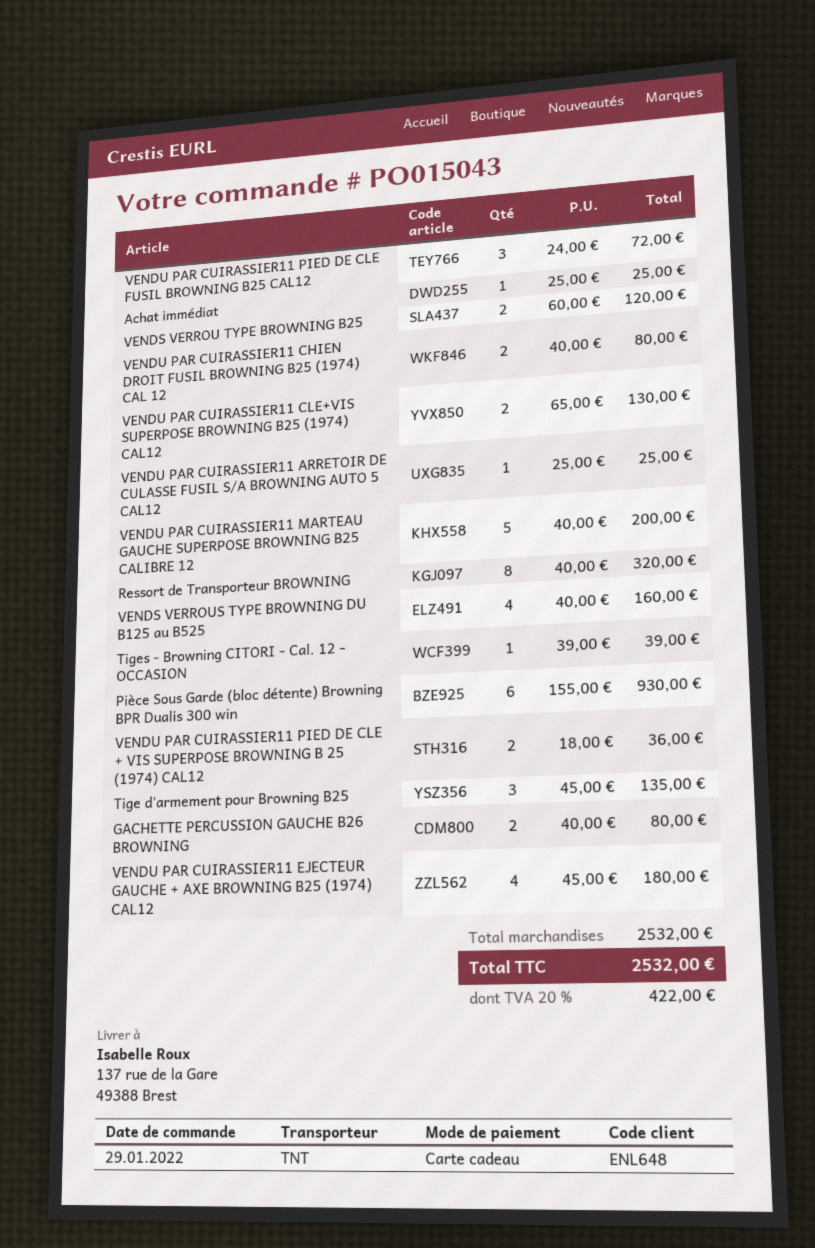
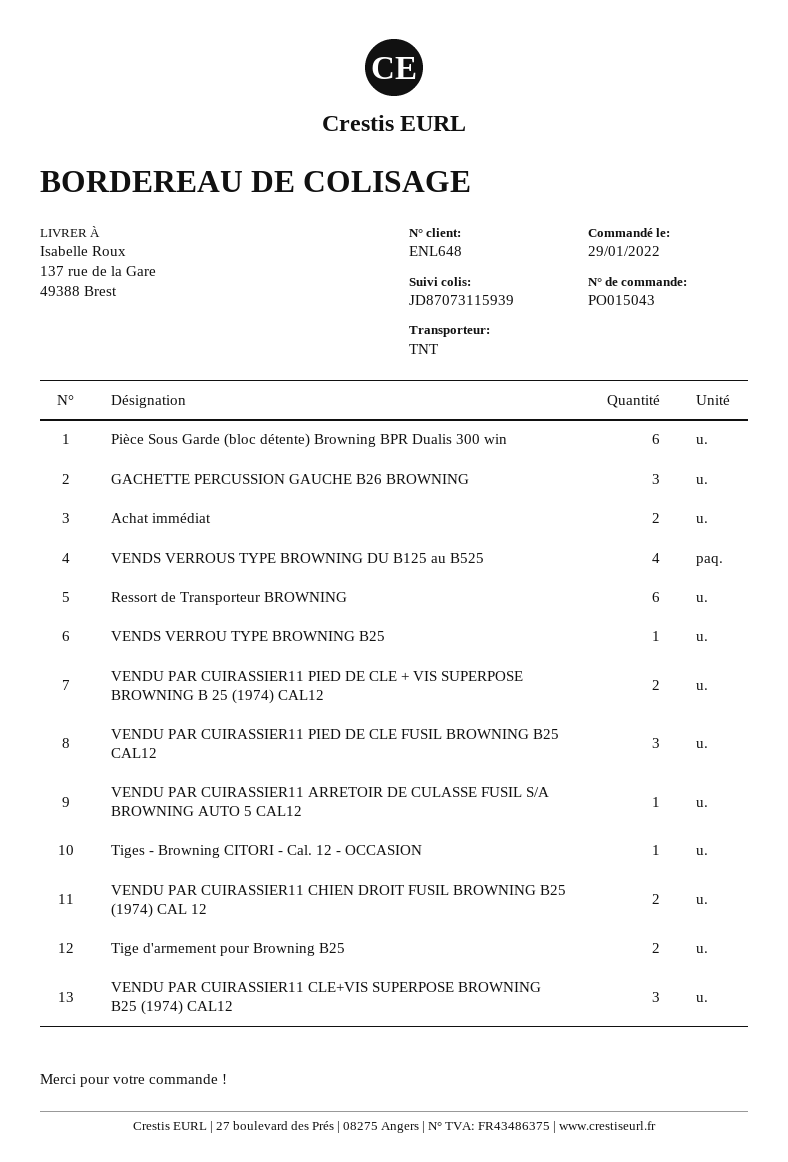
Achat immédiat: 1 -> 2
VENDS VERROU TYPE BROWNING B25: 2 -> 1
VENDU PAR CUIRASSIER11 CLE+VIS SUPERPOSE BROWNING B25 (1974) CAL12: 2 -> 3
VENDU PAR CUIRASSIER11 MARTEAU GAUCHE SUPERPOSE BROWNING B25 CALIBRE 12: 5 -> none
Ressort de Transporteur BROWNING: 8 -> 6
Tige d'armement pour Browning B25: 3 -> 2
GACHETTE PERCUSSION GAUCHE B26 BROWNING: 2 -> 3
VENDU PAR CUIRASSIER11 EJECTEUR GAUCHE + AXE BROWNING B25 (1974) CAL12: 4 -> none

